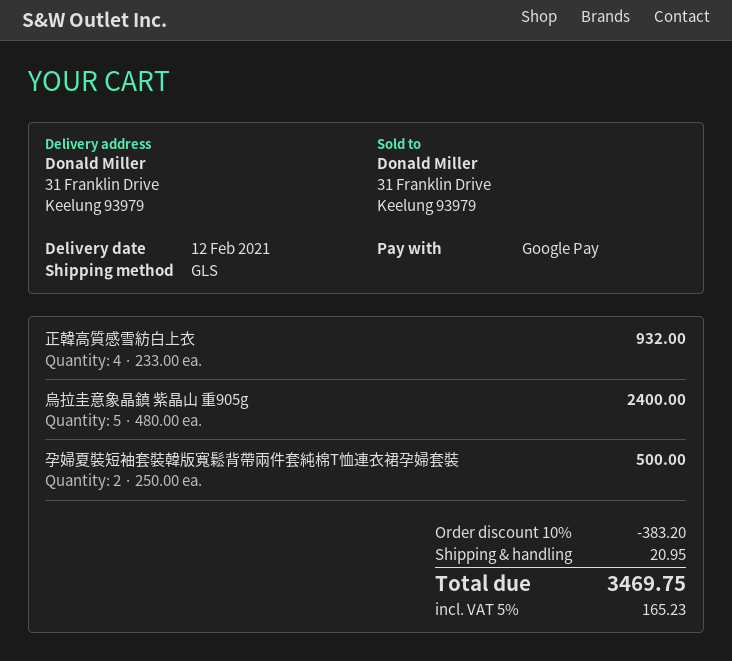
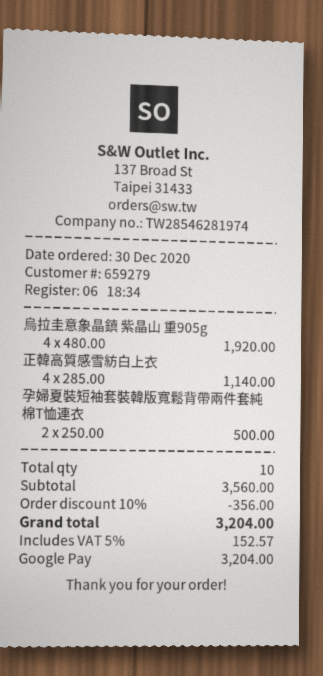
正韓高質感雪紡白上衣: 4 x 233.00 = 932.00 -> 4 x 285.00 = 1140.00
烏拉圭意象晶鎮 紫晶山 重905g: 5 x 480.00 = 2400.00 -> 4 x 480.00 = 1920.00
discount: 10% = 383.20 -> 10% = 356.00
shipping: 20.95 -> none
tax: 5% = 165.23 -> 5% = 152.57
total: 3469.75 -> 3204.00

